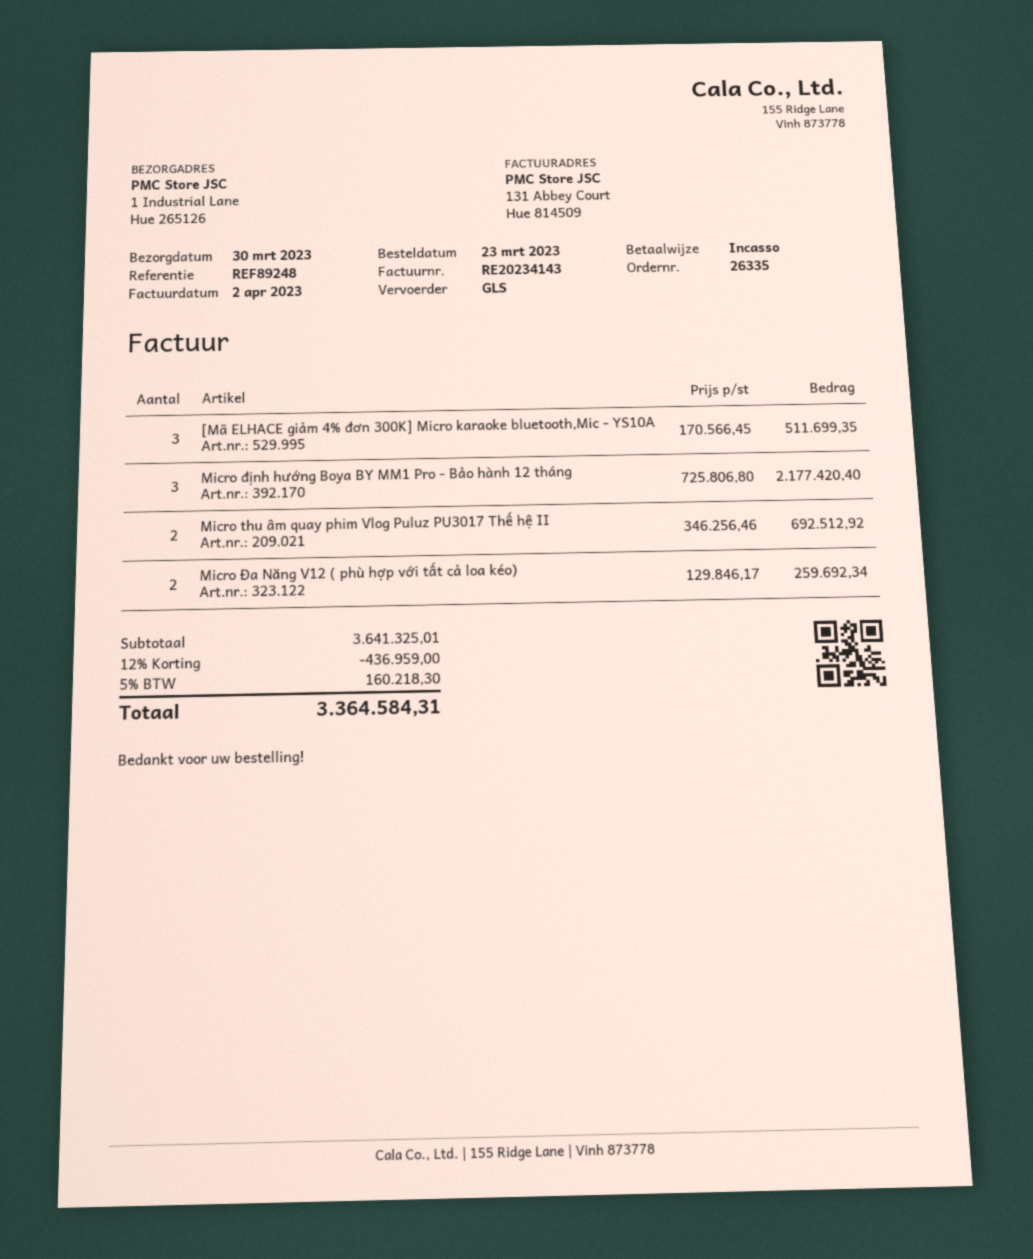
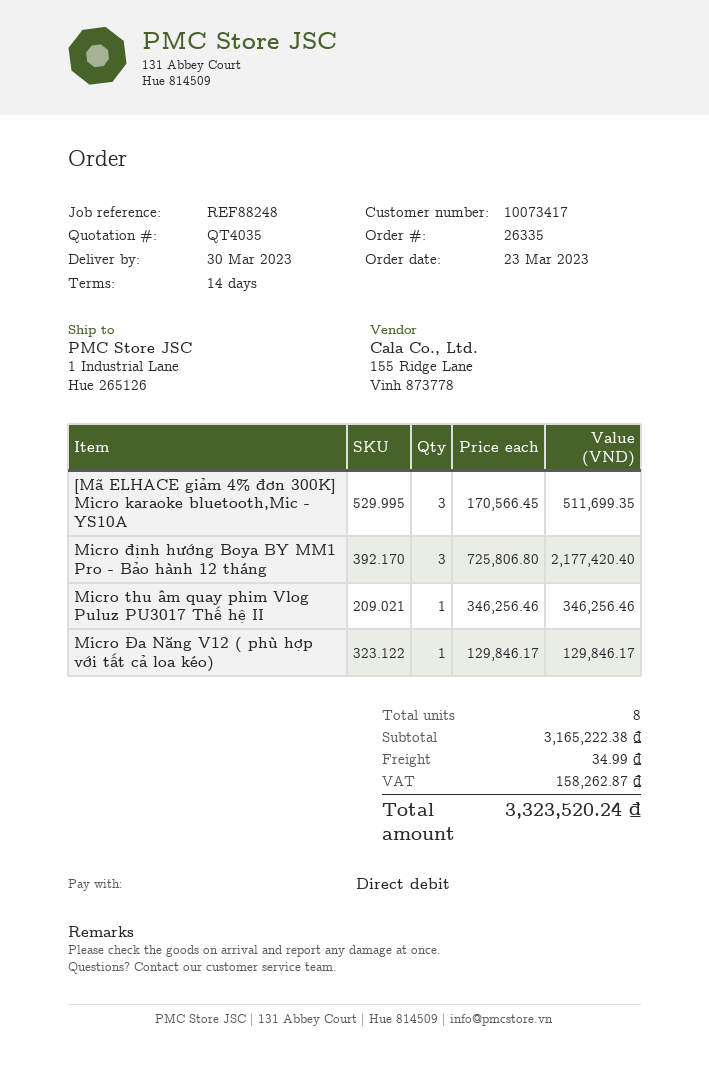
reference: REF89248 -> REF88248
Micro thu âm quay phim Vlog Puluz PU3017 Thế hệ II: 2 x 346256.46 = 692512.92 -> 1 x 346256.46 = 346256.46
Micro Đa Năng V12 ( phù hợp với tất cả loa kéo): 2 x 129846.17 = 259692.34 -> 1 x 129846.17 = 129846.17
subtotal: 3641325.01 -> 3165222.38
discount: 12% = 436959.00 -> none
shipping: none -> 34.99
tax: 160218.30 -> 158262.87
total: 3364584.31 -> 3323520.24

